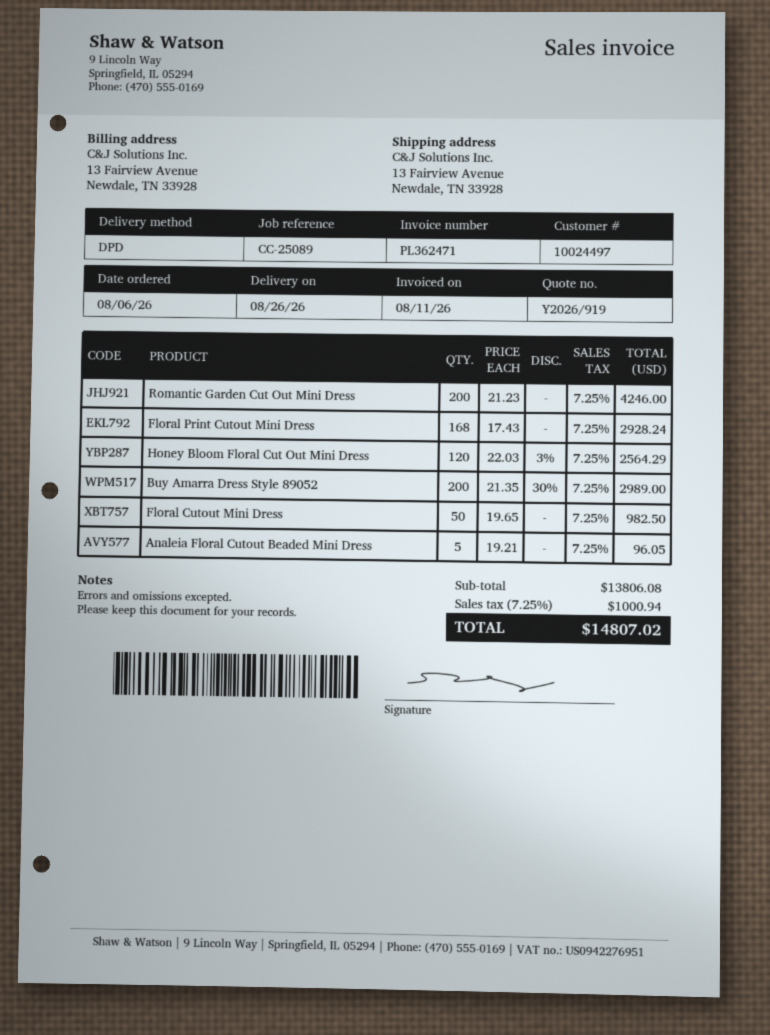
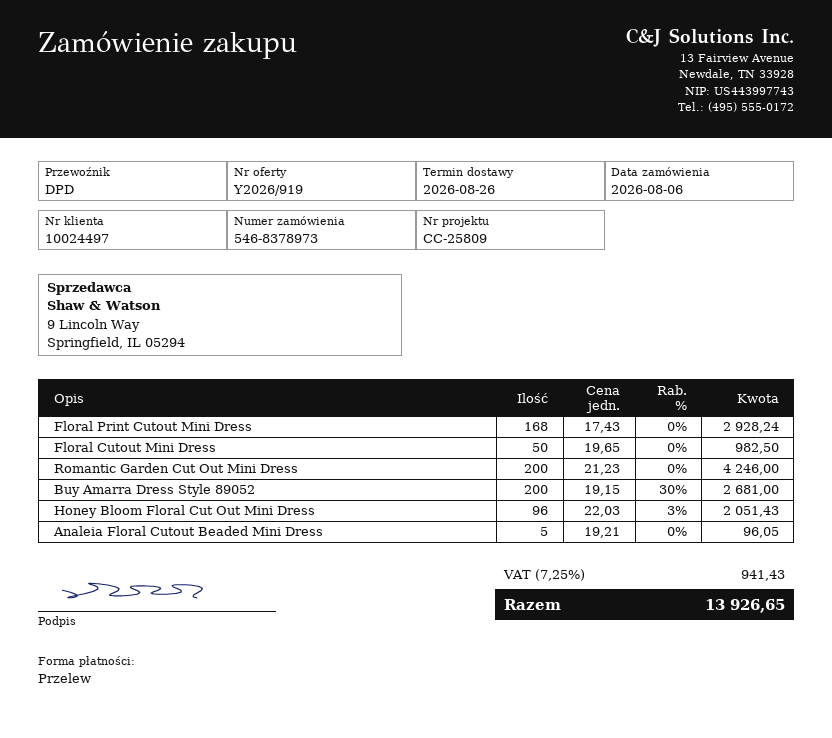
reference: CC-25089 -> CC-25809
Honey Bloom Floral Cut Out Mini Dress: 120 x 22.03 - 3% = 2564.29 -> 96 x 22.03 - 3% = 2051.43
Buy Amarra Dress Style 89052: 200 x 21.35 - 30% = 2989.00 -> 200 x 19.15 - 30% = 2681.00
tax: 7.25% = 1000.94 -> 7.25% = 941.43
total: 14807.02 -> 13926.65

